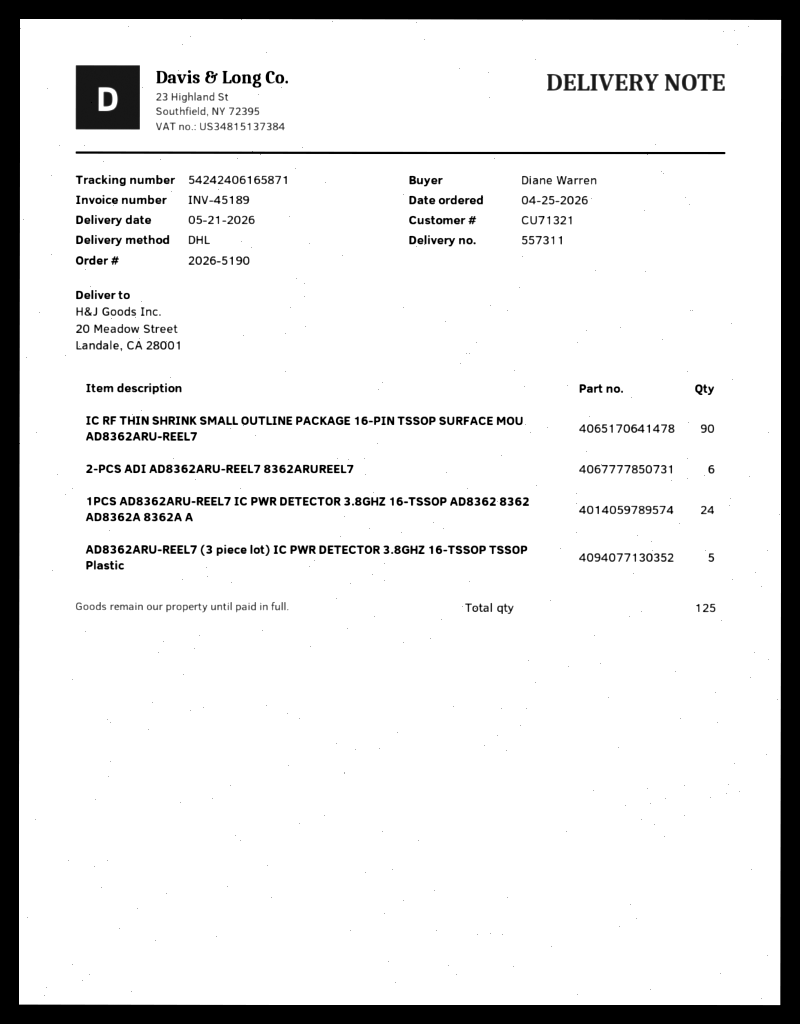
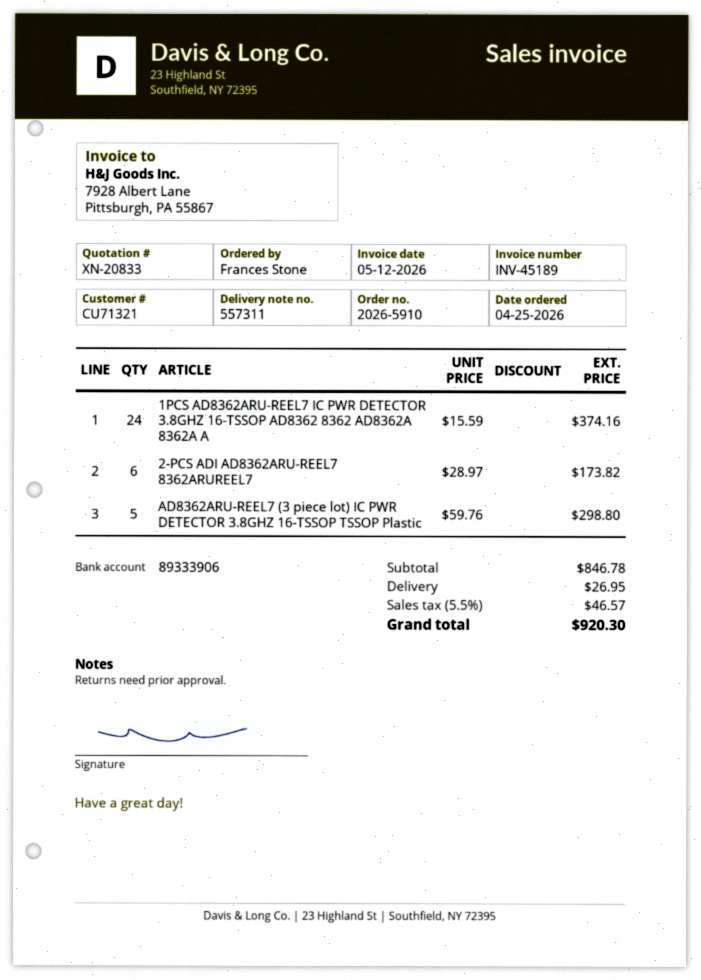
order number: 2026-5190 -> 2026-5910
ordered by: Diane Warren -> Frances Stone
IC RF THIN SHRINK SMALL OUTLINE PACKAGE 16-PIN TSSOP SURFACE MOU AD8362ARU-REEL7: 90 -> none

